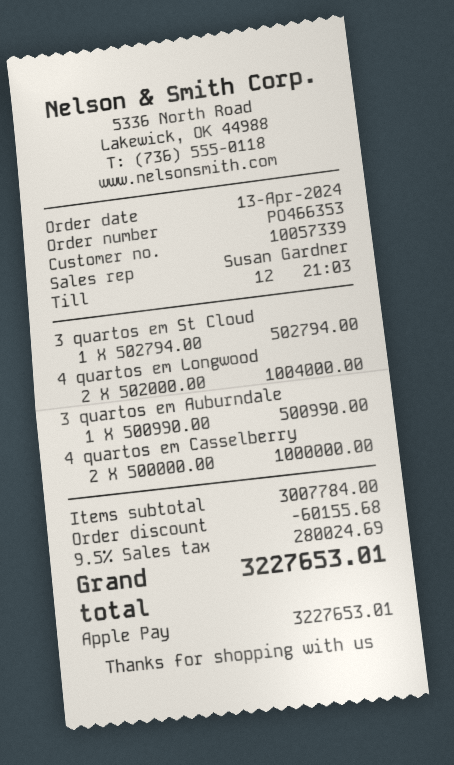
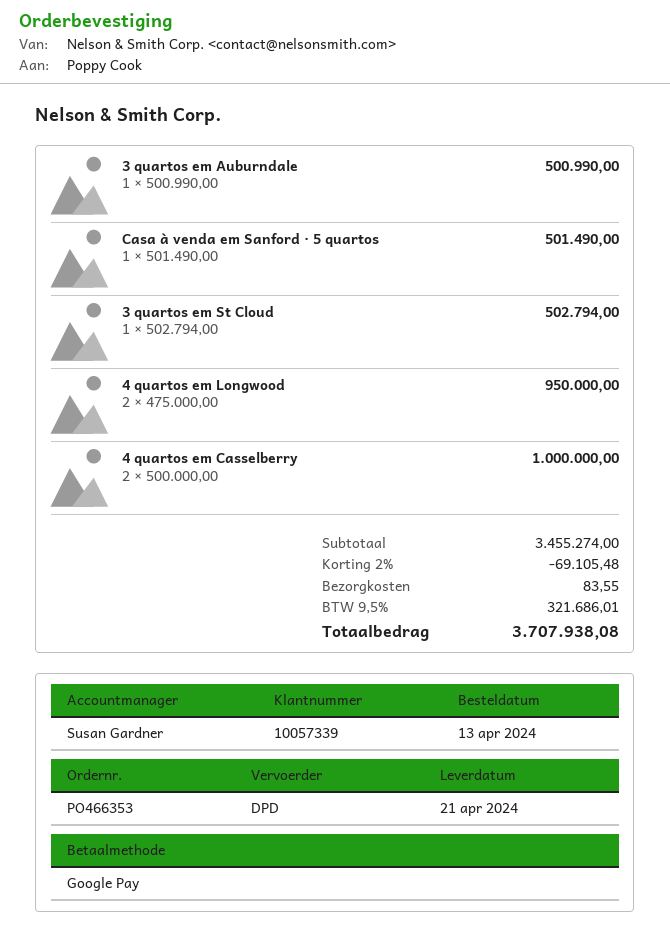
payment method: Apple Pay -> Google Pay
4 quartos em Longwood: 2 x 502000.00 = 1004000.00 -> 2 x 475000.00 = 950000.00
Casa à venda em Sanford · 5 quartos: none -> 1 x 501490.00 = 501490.00
subtotal: 3007784.00 -> 3455274.00
discount: 60155.68 -> 69105.48
shipping: none -> 83.55
tax: 9.5% = 280024.69 -> 9.5% = 321686.01
total: 3227653.01 -> 3707938.08

